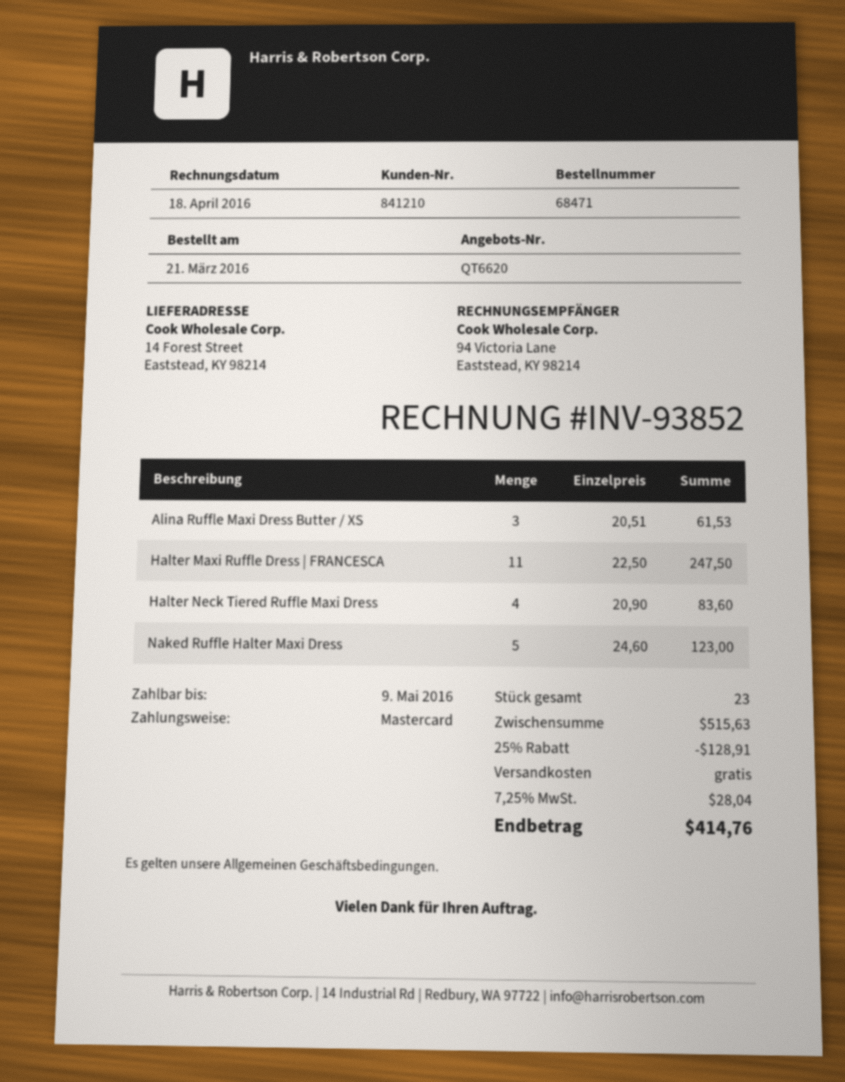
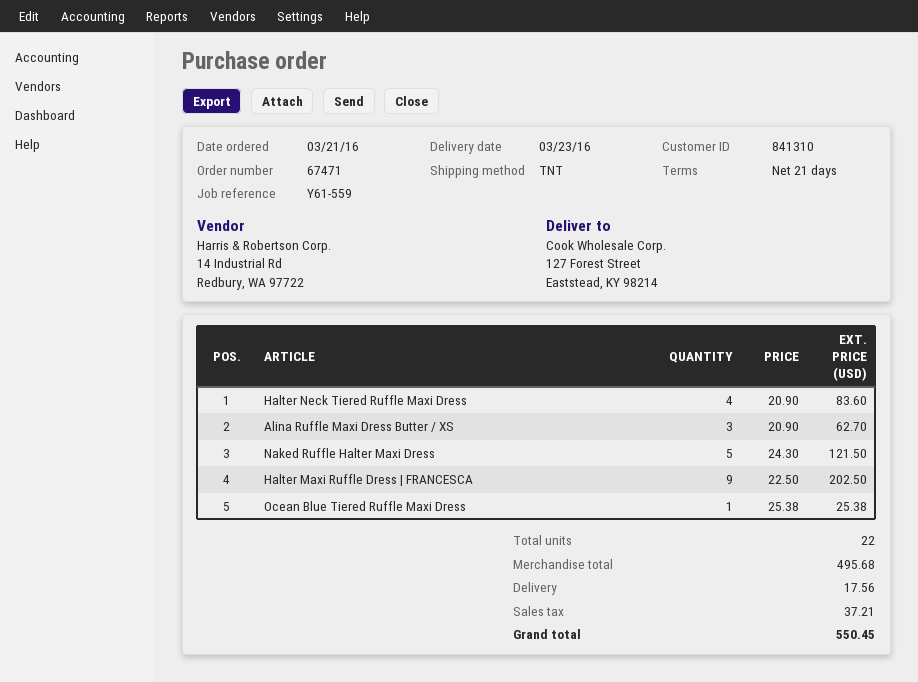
order number: 68471 -> 67471
customer number: 841210 -> 841310
ship to: 14 Forest Street, Eaststead, KY 98214 -> 127 Forest Street, Eaststead, KY 98214
Alina Ruffle Maxi Dress Butter / XS: 3 x 20.51 = 61.53 -> 3 x 20.90 = 62.70
Halter Maxi Ruffle Dress | FRANCESCA: 11 x 22.50 = 247.50 -> 9 x 22.50 = 202.50
Naked Ruffle Halter Maxi Dress: 5 x 24.60 = 123.00 -> 5 x 24.30 = 121.50
Ocean Blue Tiered Ruffle Maxi Dress: none -> 1 x 25.38 = 25.38
total quantity: 23 -> 22
subtotal: 515.63 -> 495.68
discount: 25% = 128.91 -> none
shipping: 0.00 -> 17.56
tax: 28.04 -> 37.21
total: 414.76 -> 550.45

